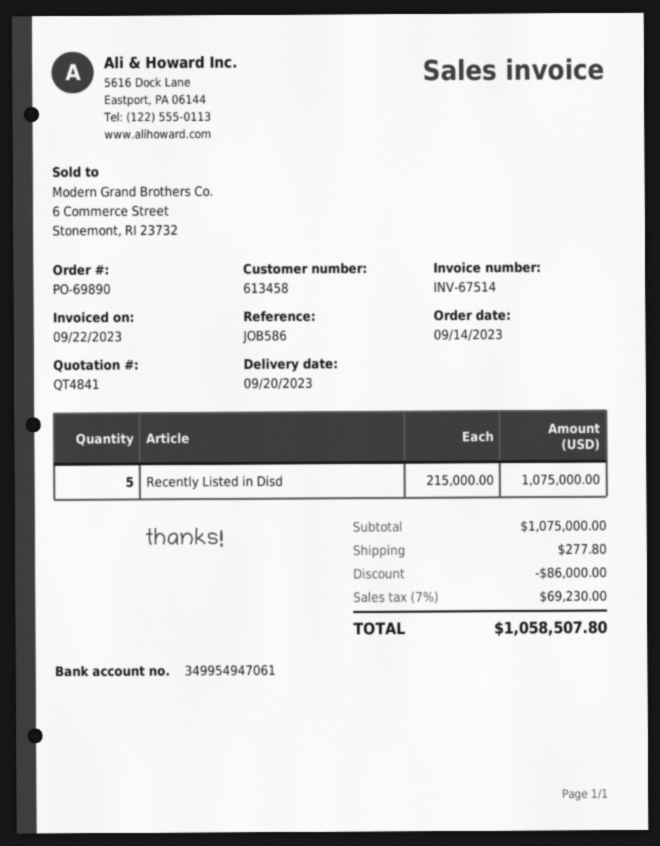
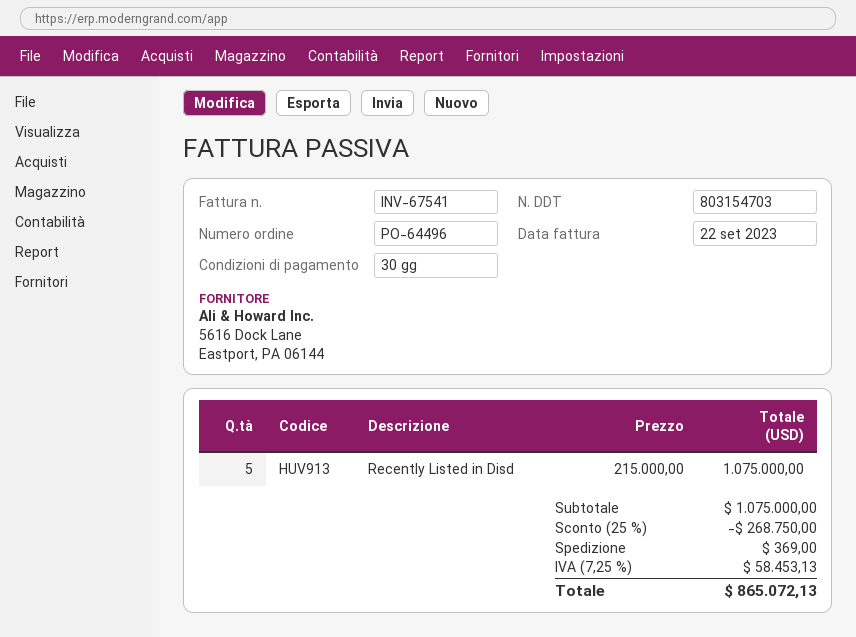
order number: PO-69890 -> PO-64496
invoice number: INV-67514 -> INV-67541
discount: 86000.00 -> 268750.00
shipping: 277.80 -> 369.00
tax: 7% = 69230.00 -> 7.25% = 58453.13
total: 1058507.80 -> 865072.13

